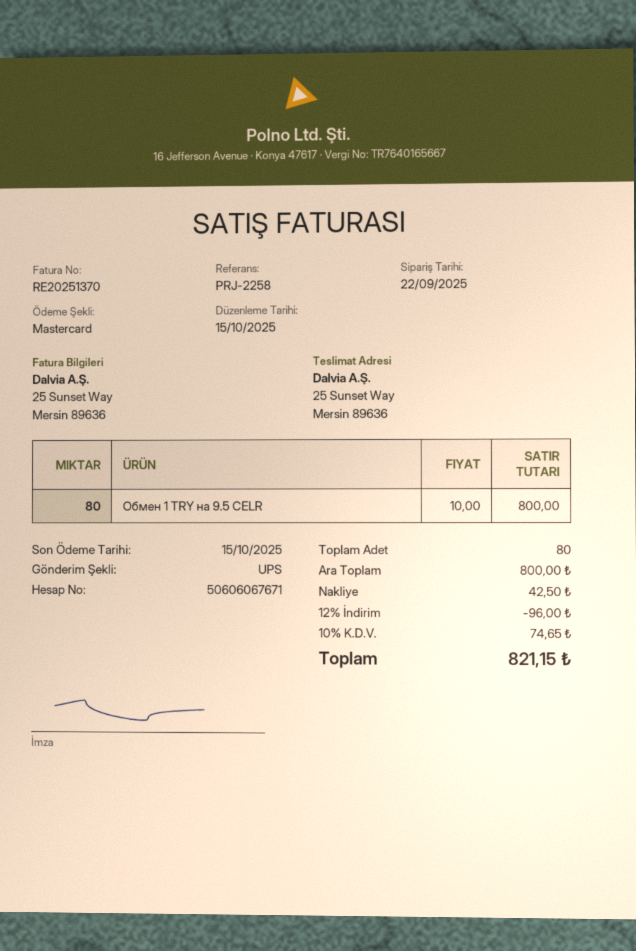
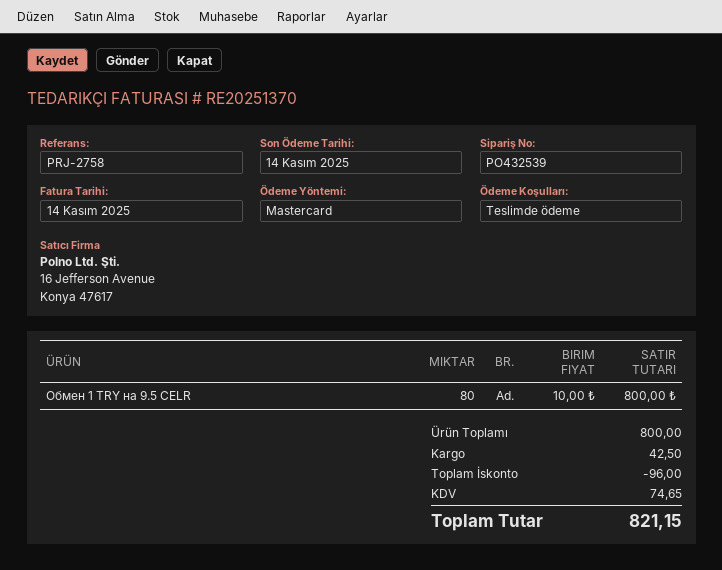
invoice date: 2025-10-15 -> 2025-11-14
due date: 2025-10-15 -> 2025-11-14
reference: PRJ-2258 -> PRJ-2758

